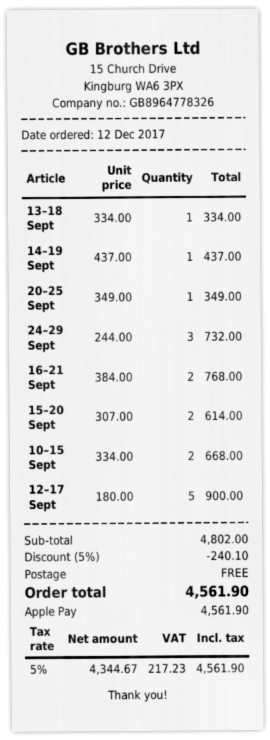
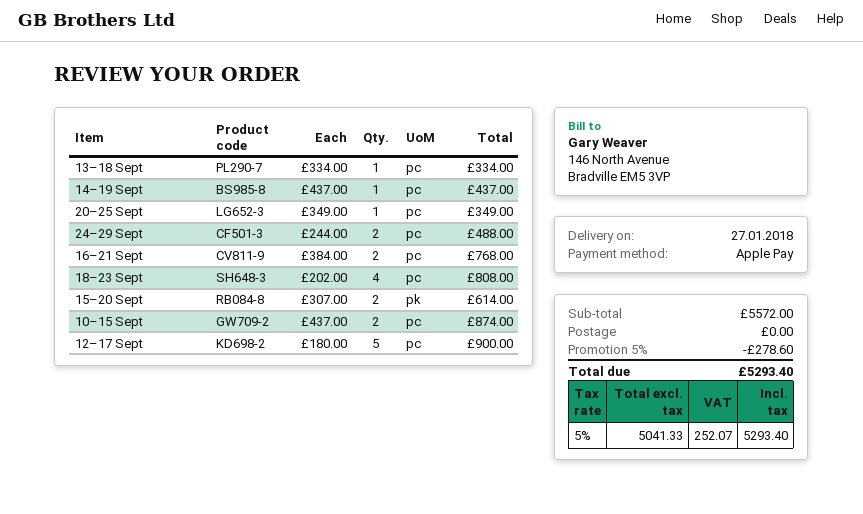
24–29 Sept: 3 x 244.00 = 732.00 -> 2 x 244.00 = 488.00
10–15 Sept: 2 x 334.00 = 668.00 -> 2 x 437.00 = 874.00
18–23 Sept: none -> 4 x 202.00 = 808.00
subtotal: 4802.00 -> 5572.00
discount: 5% = 240.10 -> 5% = 278.60
net: 4344.67 -> 5041.33
tax: 5% = 217.23 -> 5% = 252.07
total: 4561.90 -> 5293.40

